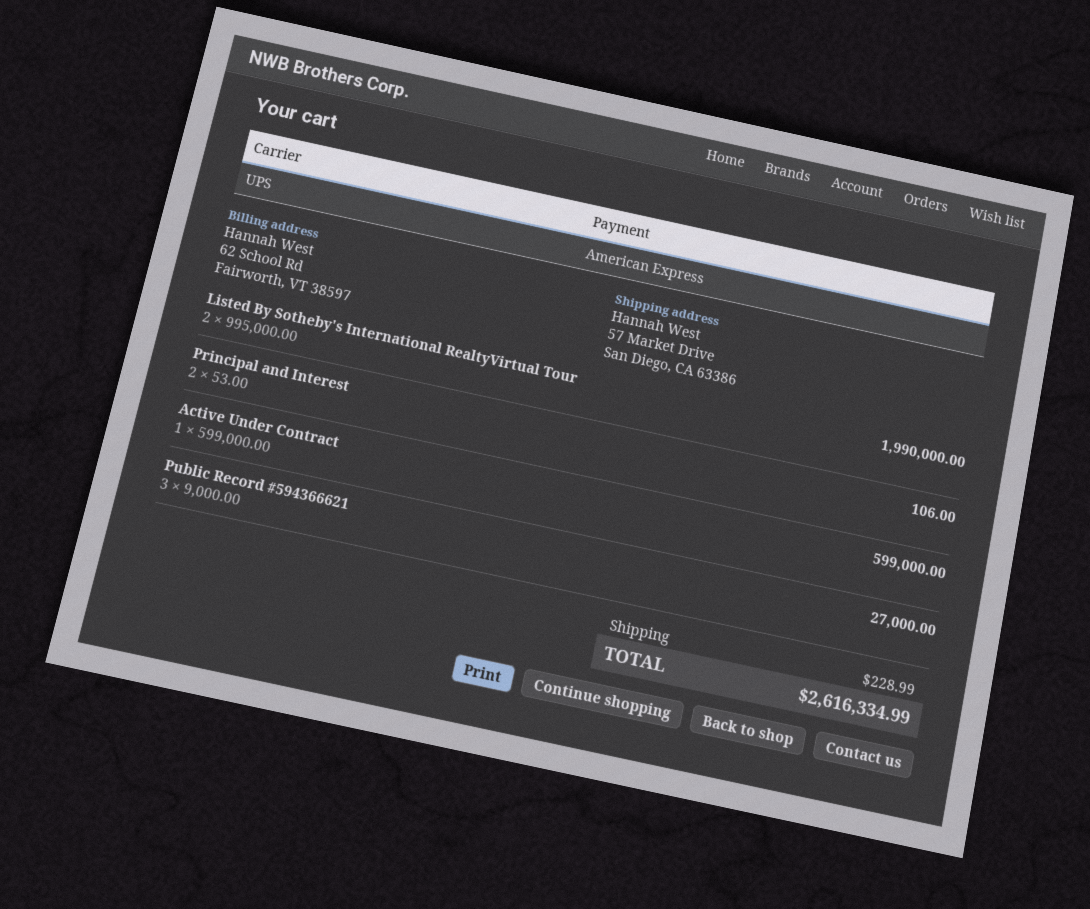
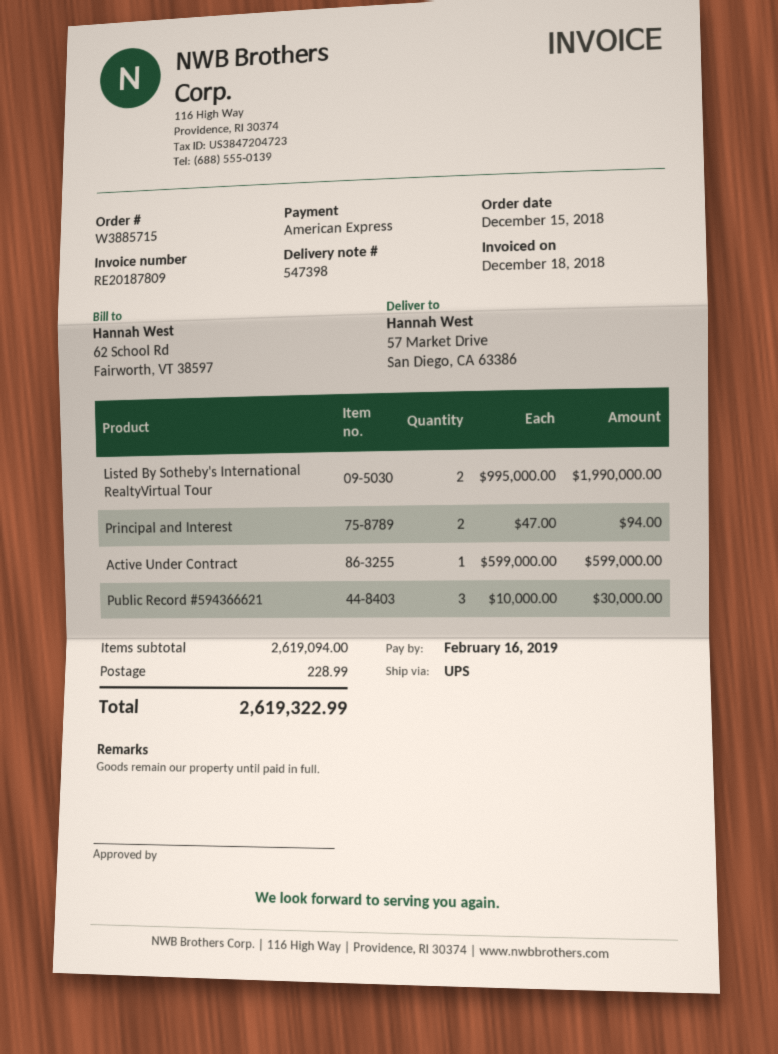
Principal and Interest: 2 x 53.00 = 106.00 -> 2 x 47.00 = 94.00
Public Record #594366621: 3 x 9000.00 = 27000.00 -> 3 x 10000.00 = 30000.00
total: 2616334.99 -> 2619322.99

